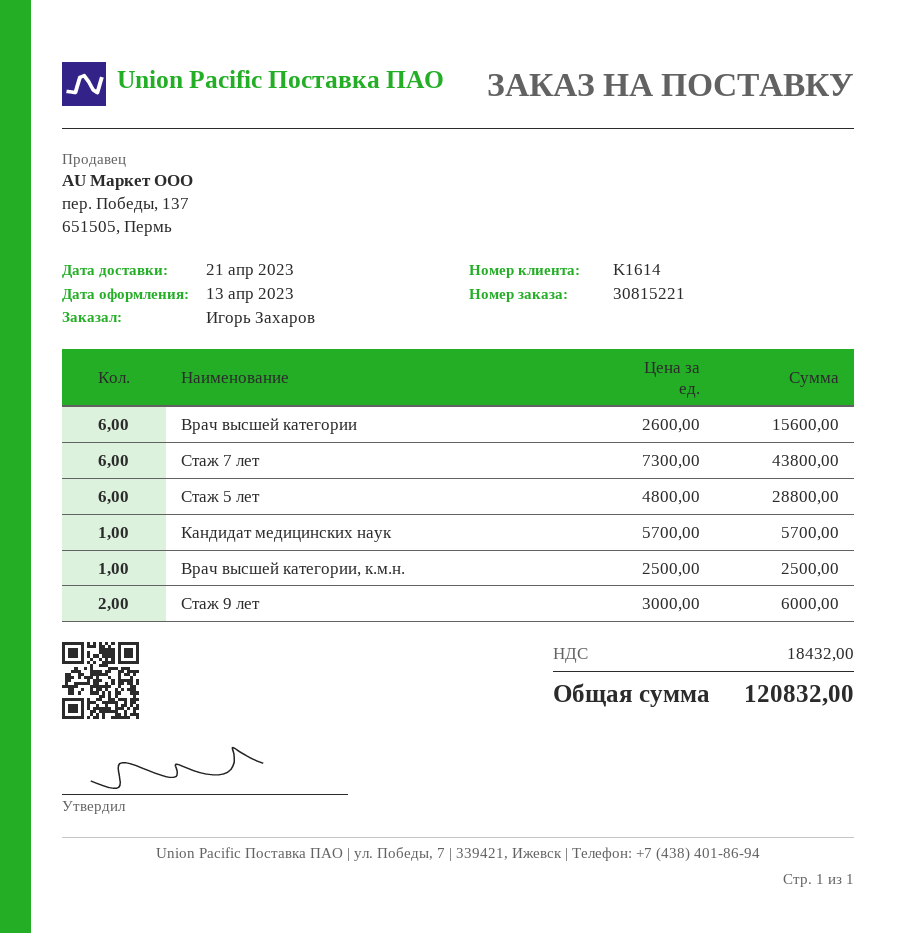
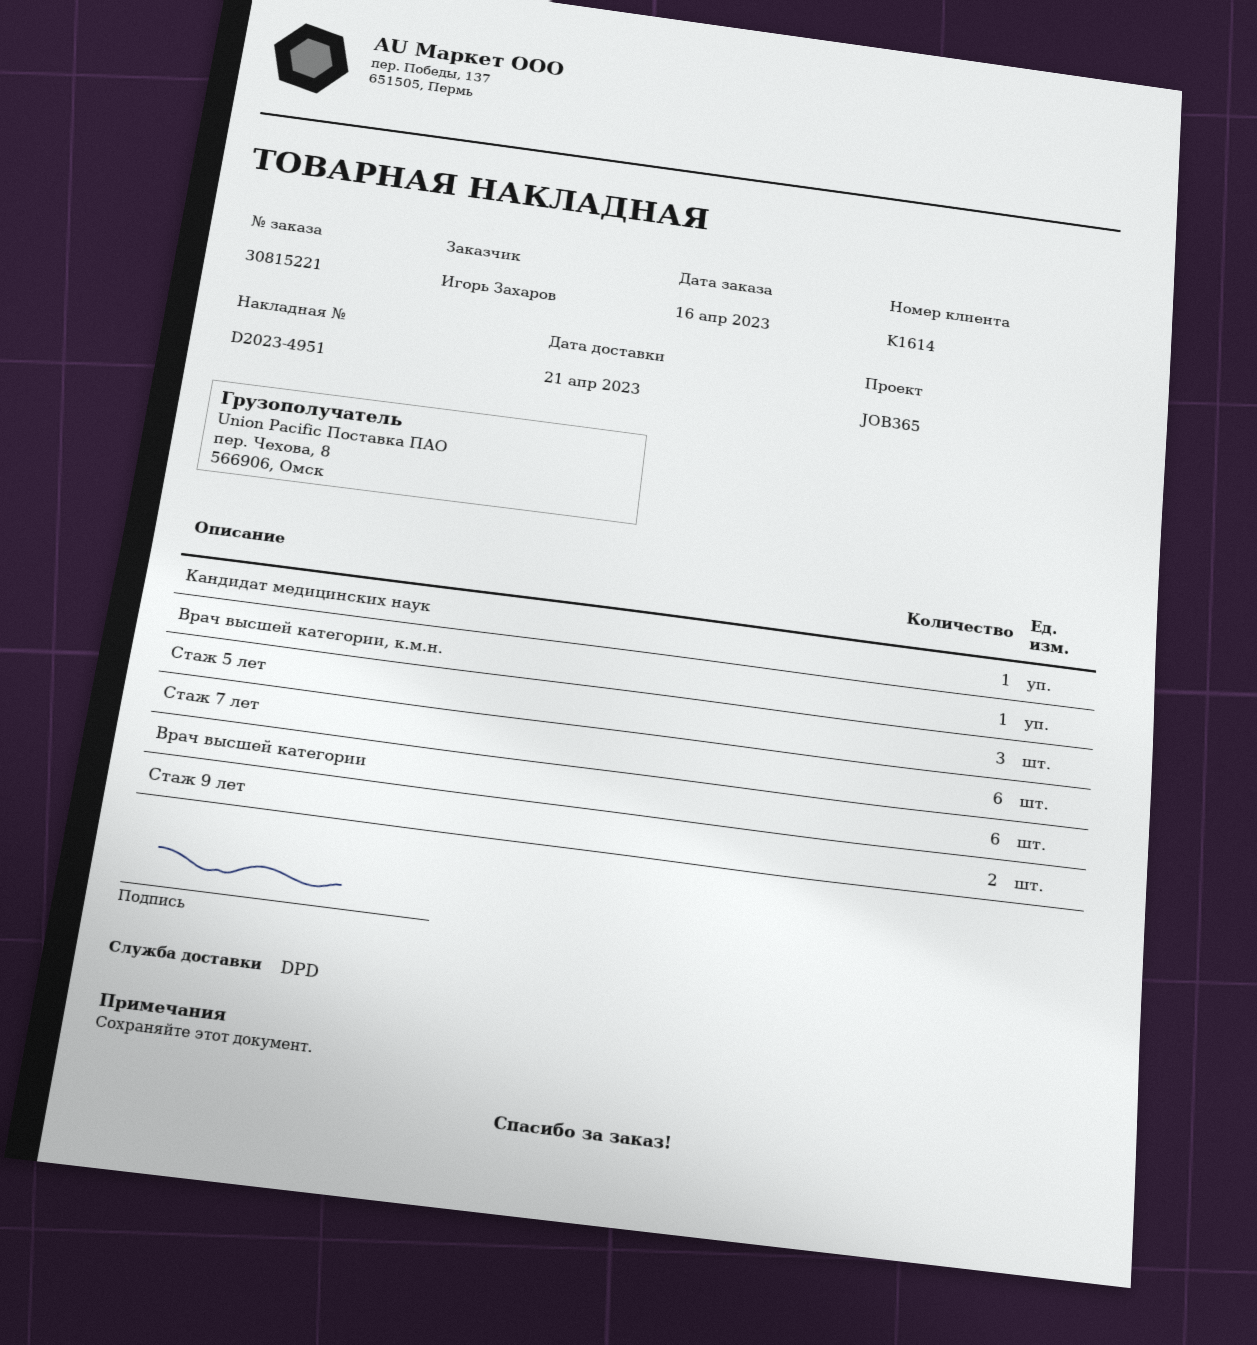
order date: 2023-04-13 -> 2023-04-16
Стаж 5 лет: 6 -> 3

